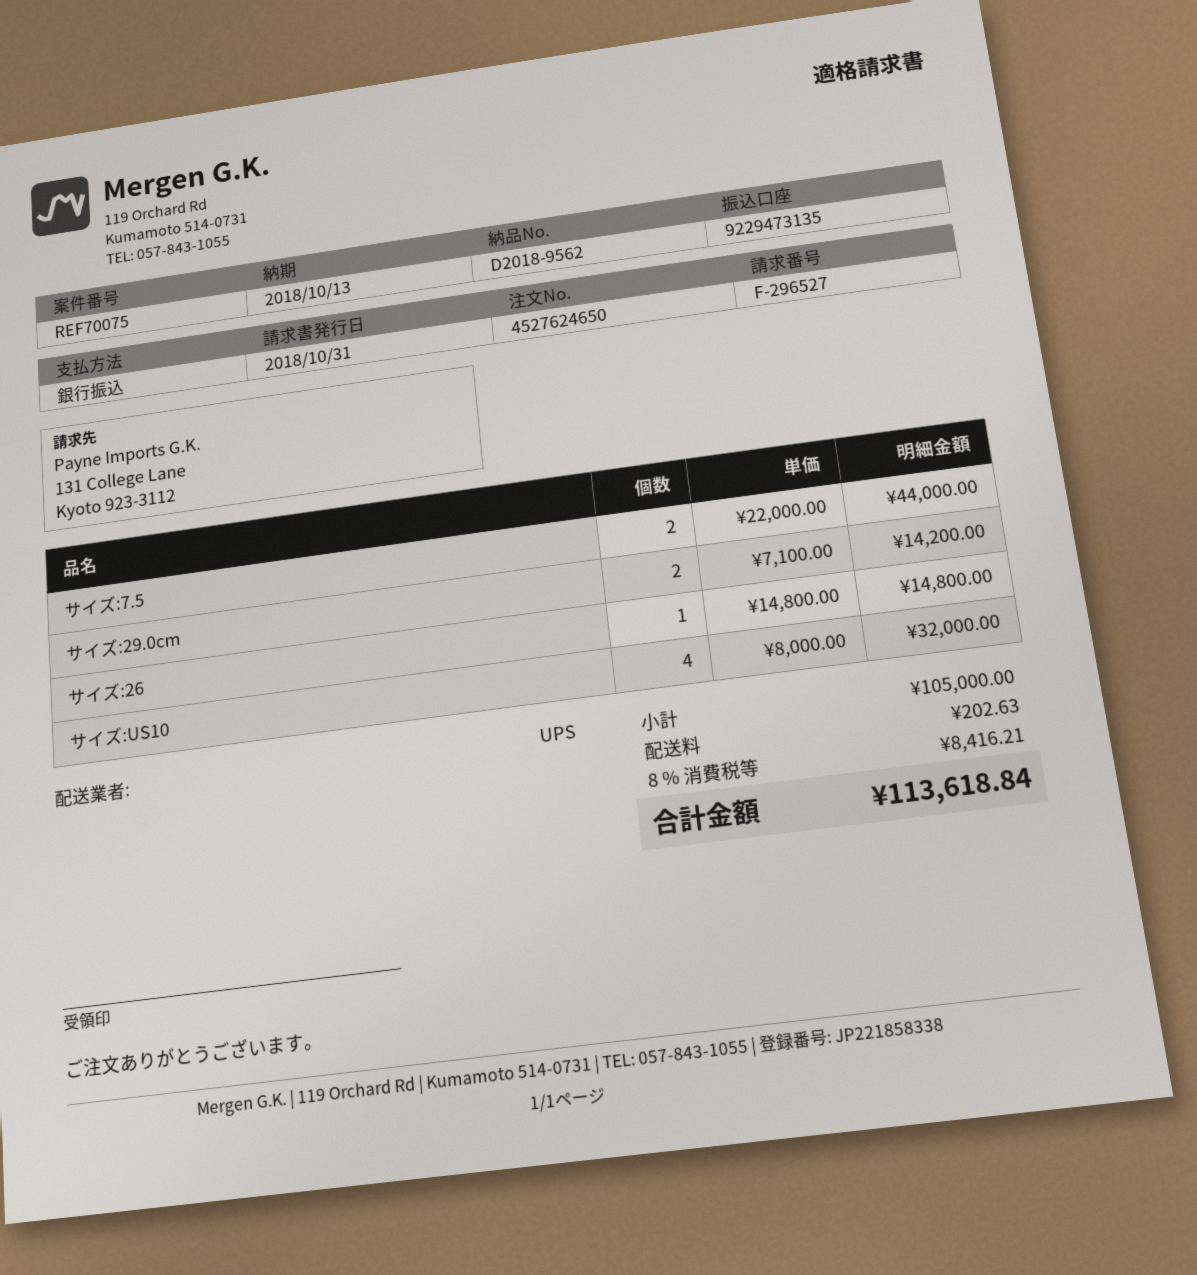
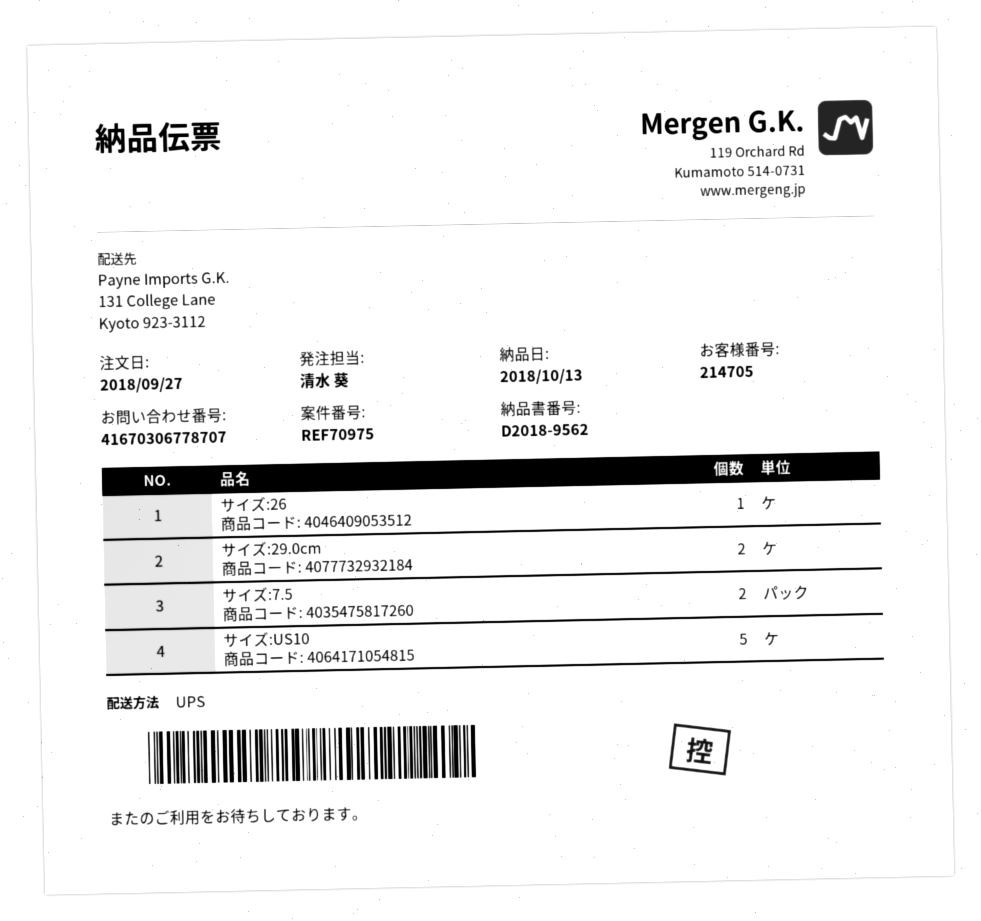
reference: REF70075 -> REF70975
サイズ:US10: 4 -> 5

